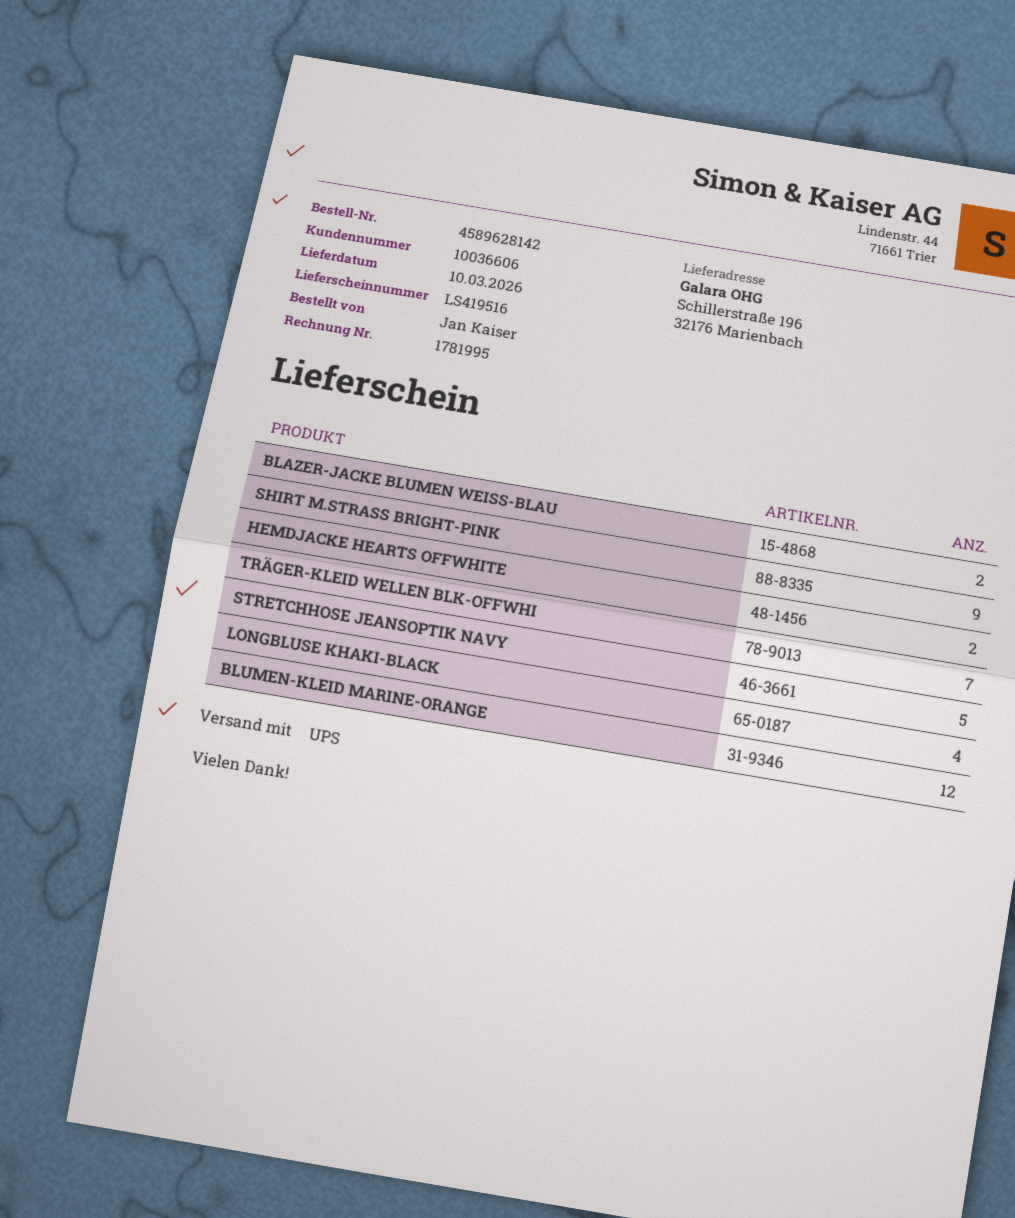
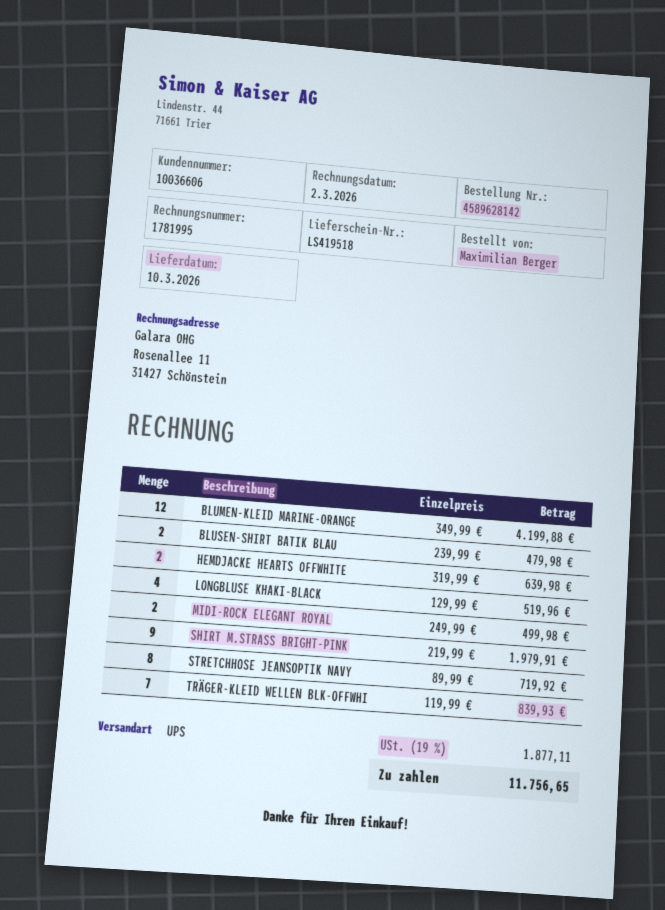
delivery note number: LS419516 -> LS419518
ordered by: Jan Kaiser -> Maximilian Berger
BLAZER-JACKE BLUMEN WEISS-BLAU: 2 -> none
STRETCHHOSE JEANSOPTIK NAVY: 5 -> 8
BLUSEN-SHIRT BATIK BLAU: none -> 2
MIDI-ROCK ELEGANT ROYAL: none -> 2

